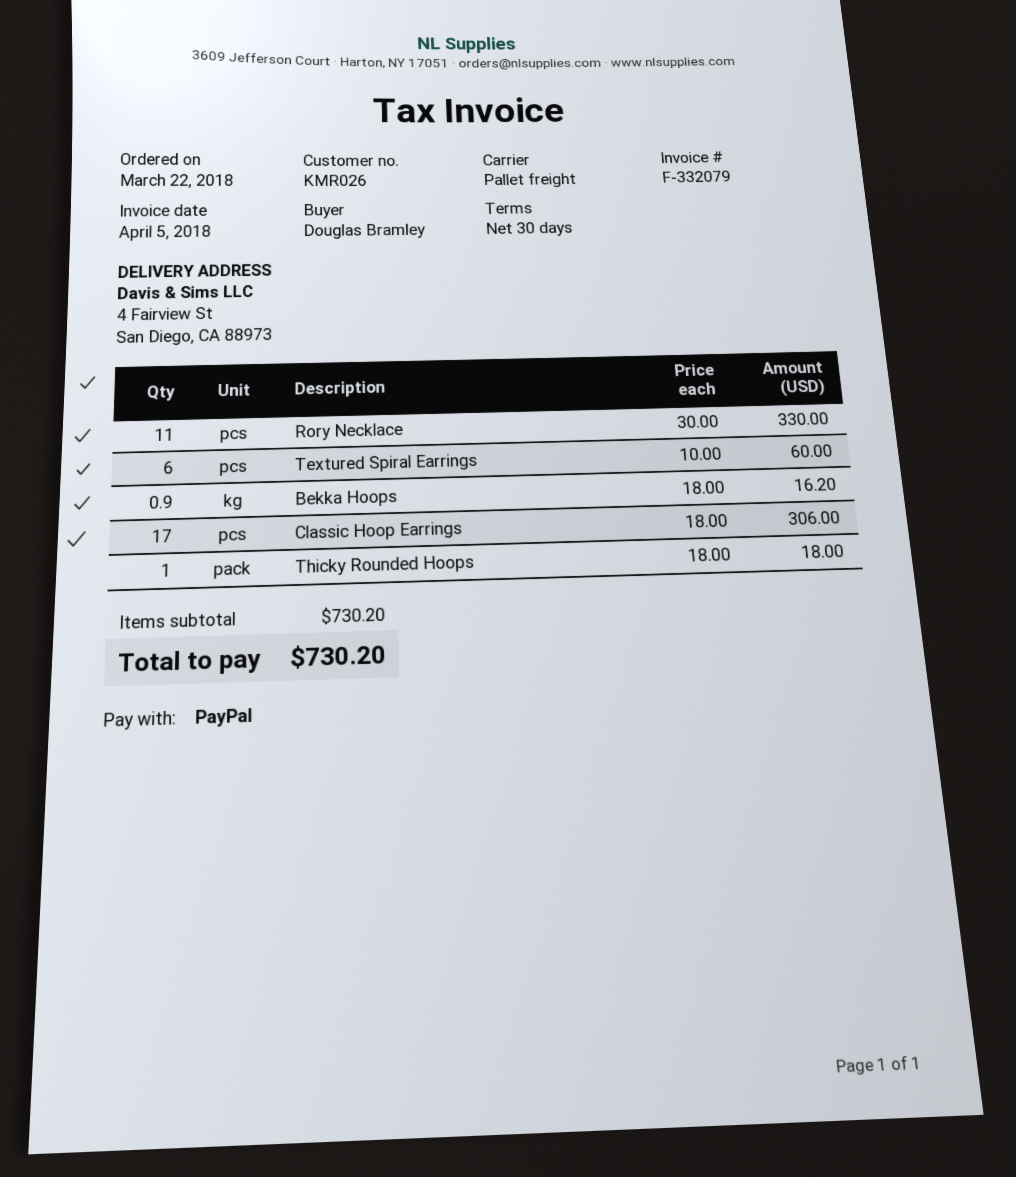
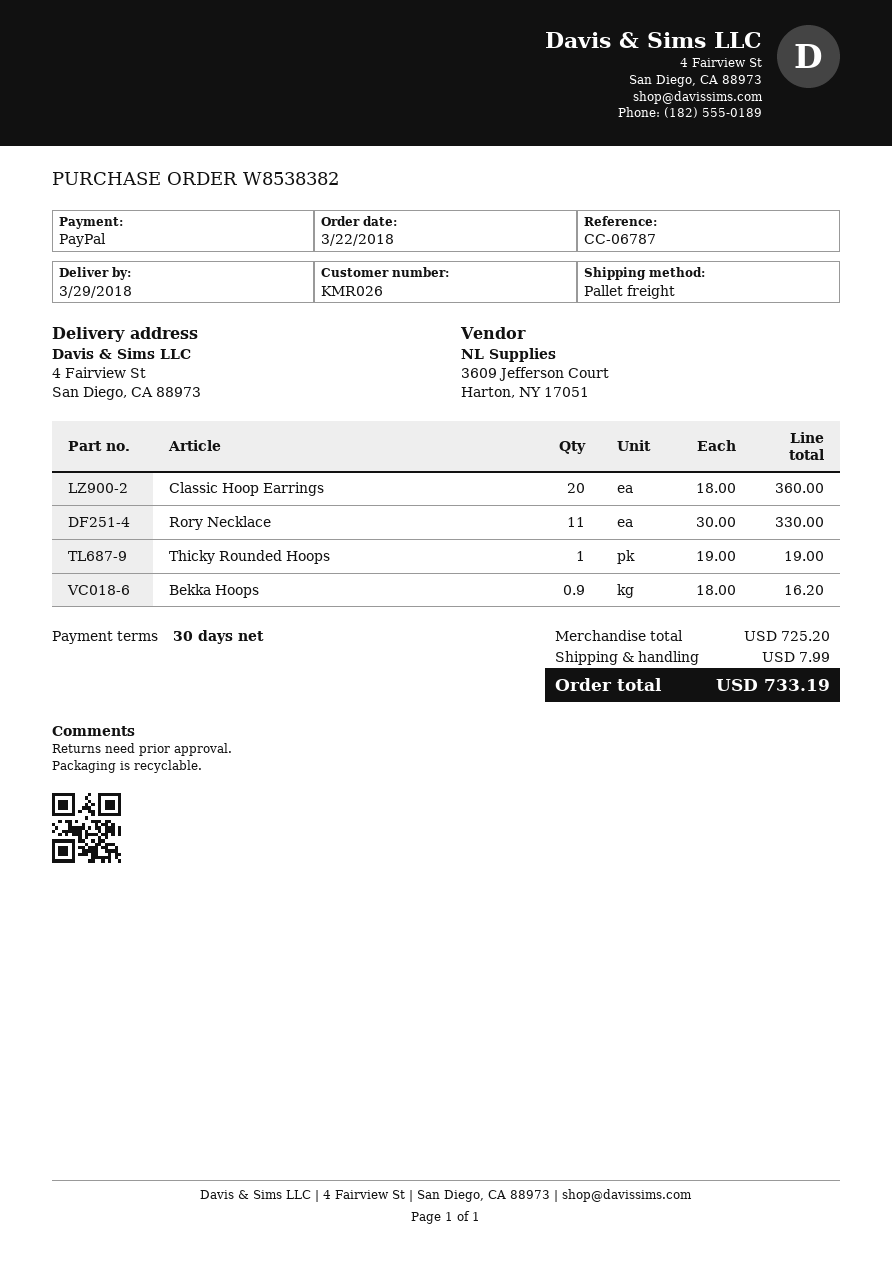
Textured Spiral Earrings: 6 x 10.00 = 60.00 -> none
Classic Hoop Earrings: 17 x 18.00 = 306.00 -> 20 x 18.00 = 360.00
Thicky Rounded Hoops: 1 x 18.00 = 18.00 -> 1 x 19.00 = 19.00
subtotal: 730.20 -> 725.20
shipping: none -> 7.99
total: 730.20 -> 733.19

